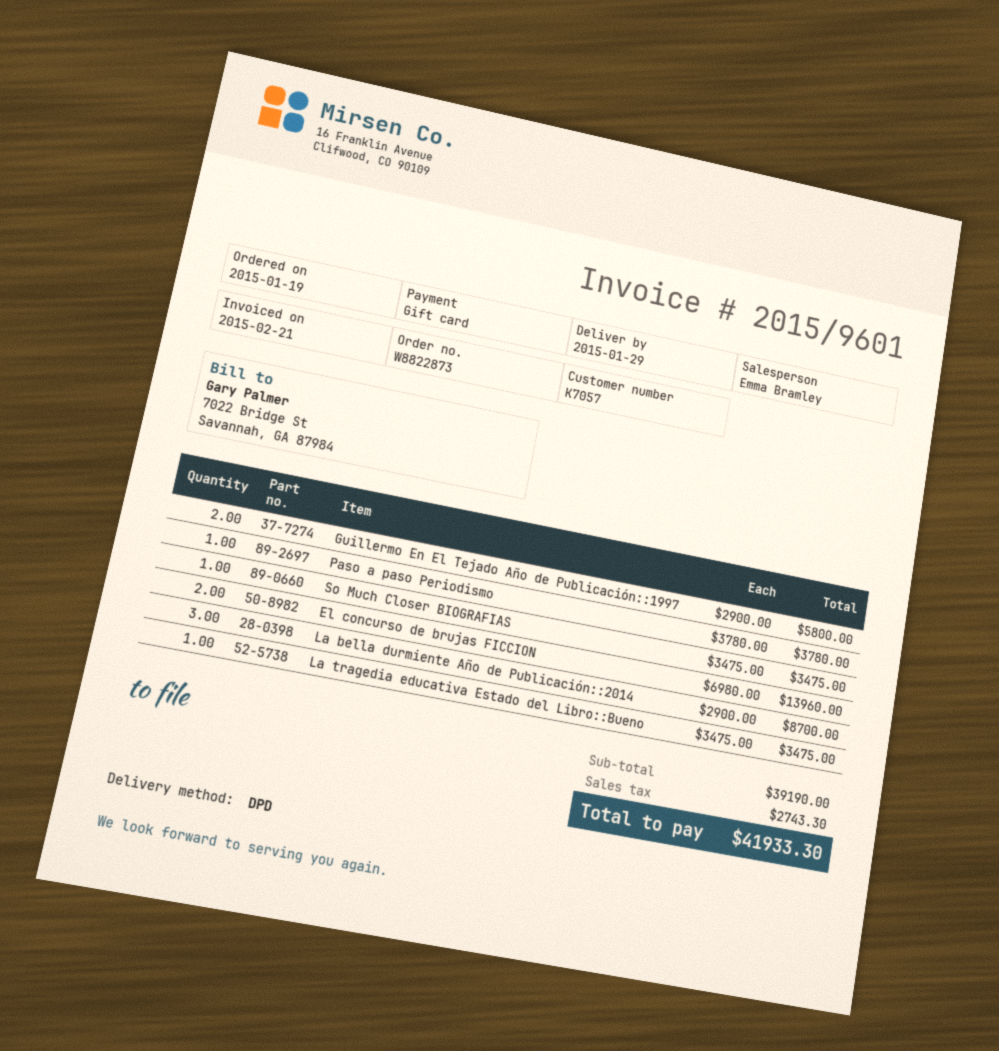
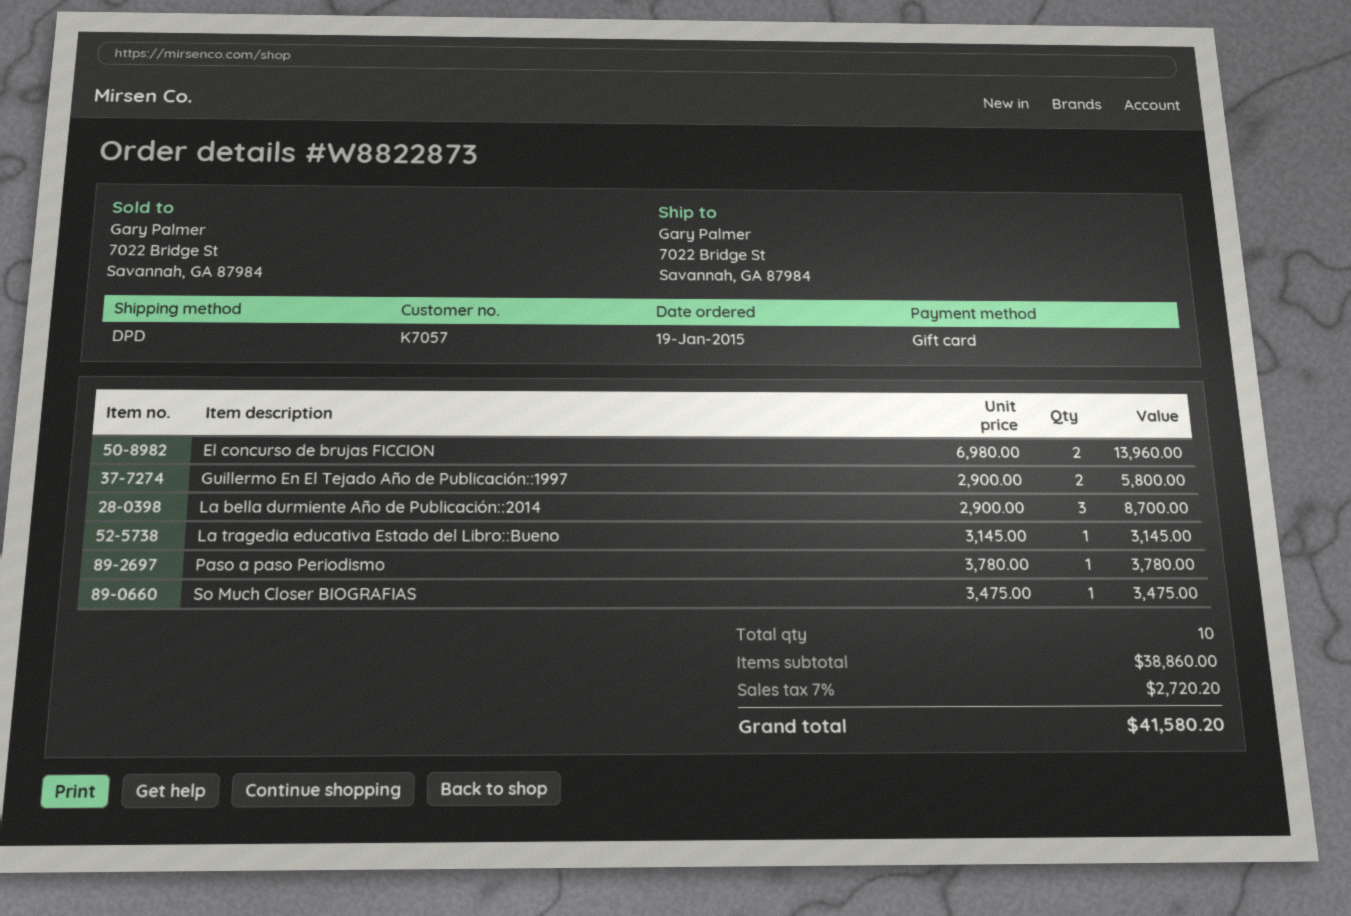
La tragedia educativa Estado del Libro::Bueno: 1 x 3475.00 = 3475.00 -> 1 x 3145.00 = 3145.00
subtotal: 39190.00 -> 38860.00
tax: 2743.30 -> 2720.20
total: 41933.30 -> 41580.20

